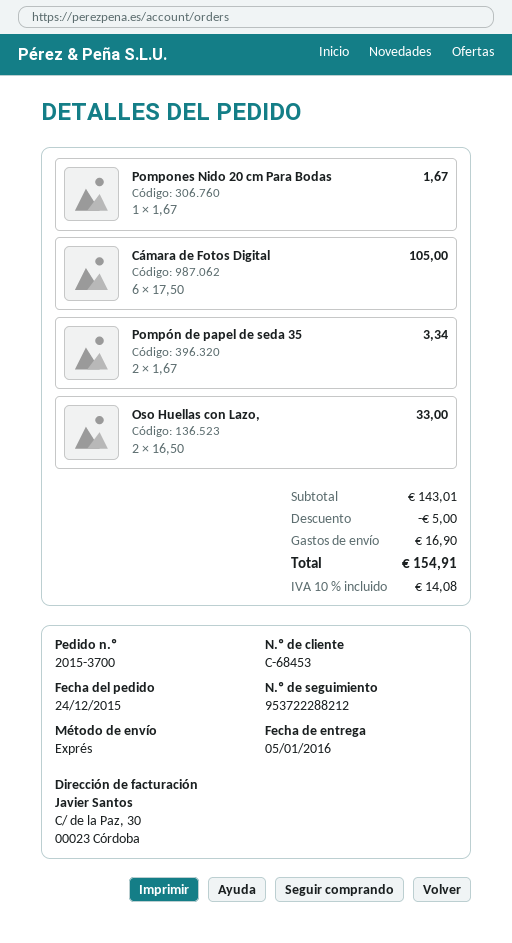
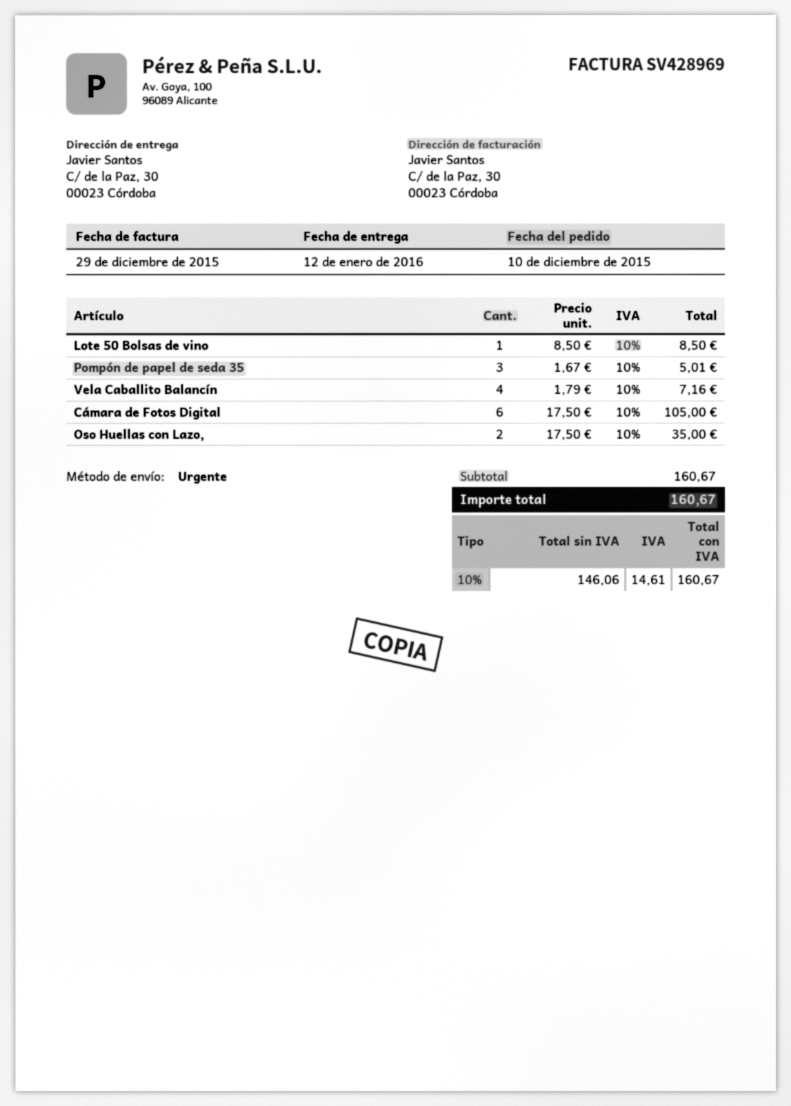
order date: 2015-12-24 -> 2015-12-10
delivery date: 2016-01-05 -> 2016-01-12
Pompones Nido 20 cm Para Bodas: 1 x 1.67 = 1.67 -> none
Pompón de papel de seda 35: 2 x 1.67 = 3.34 -> 3 x 1.67 = 5.01
Oso Huellas con Lazo,: 2 x 16.50 = 33.00 -> 2 x 17.50 = 35.00
Lote 50 Bolsas de vino: none -> 1 x 8.50 = 8.50
Vela Caballito Balancín: none -> 4 x 1.79 = 7.16
subtotal: 143.01 -> 160.67
discount: 5.00 -> none
shipping: 16.90 -> none
tax: 10% = 14.08 -> 10% = 14.61
total: 154.91 -> 160.67

